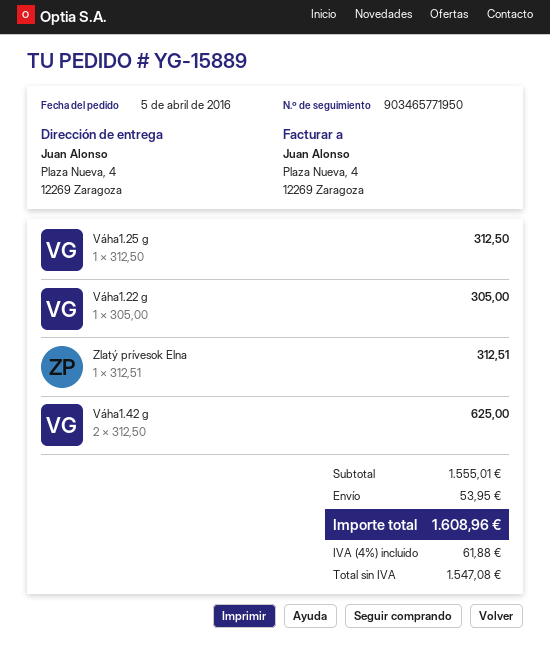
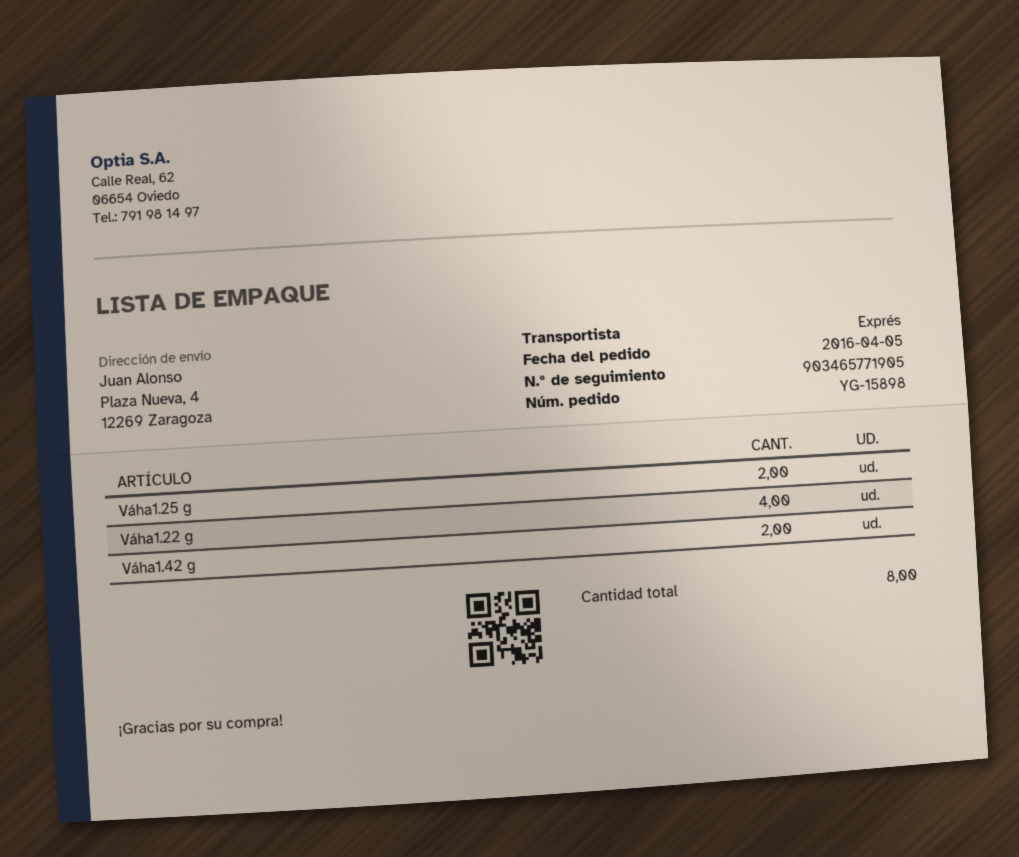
order number: YG-15889 -> YG-15898
tracking number: 903465771950 -> 903465771905
Váha1.25 g: 1 -> 2
Váha1.22 g: 1 -> 4
Zlatý prívesok Elna: 1 -> none

